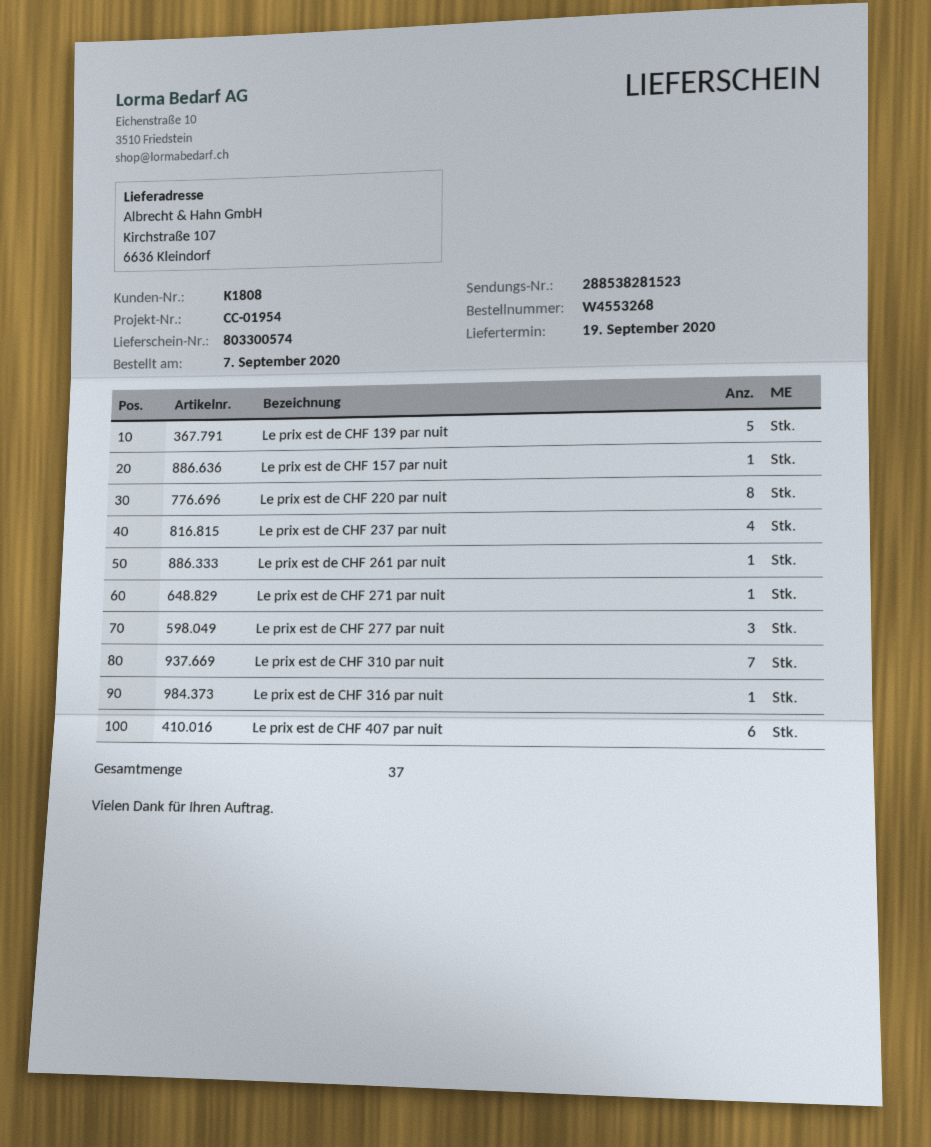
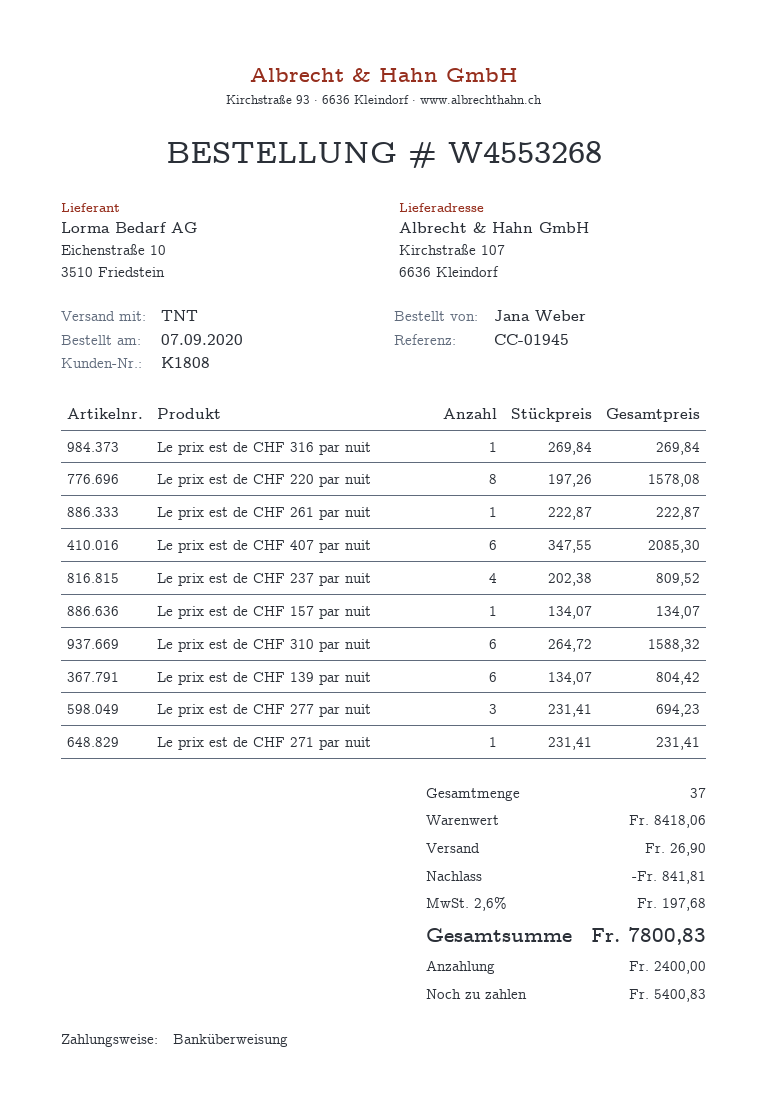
reference: CC-01954 -> CC-01945
Le prix est de CHF 139 par nuit: 5 -> 6
Le prix est de CHF 310 par nuit: 7 -> 6

